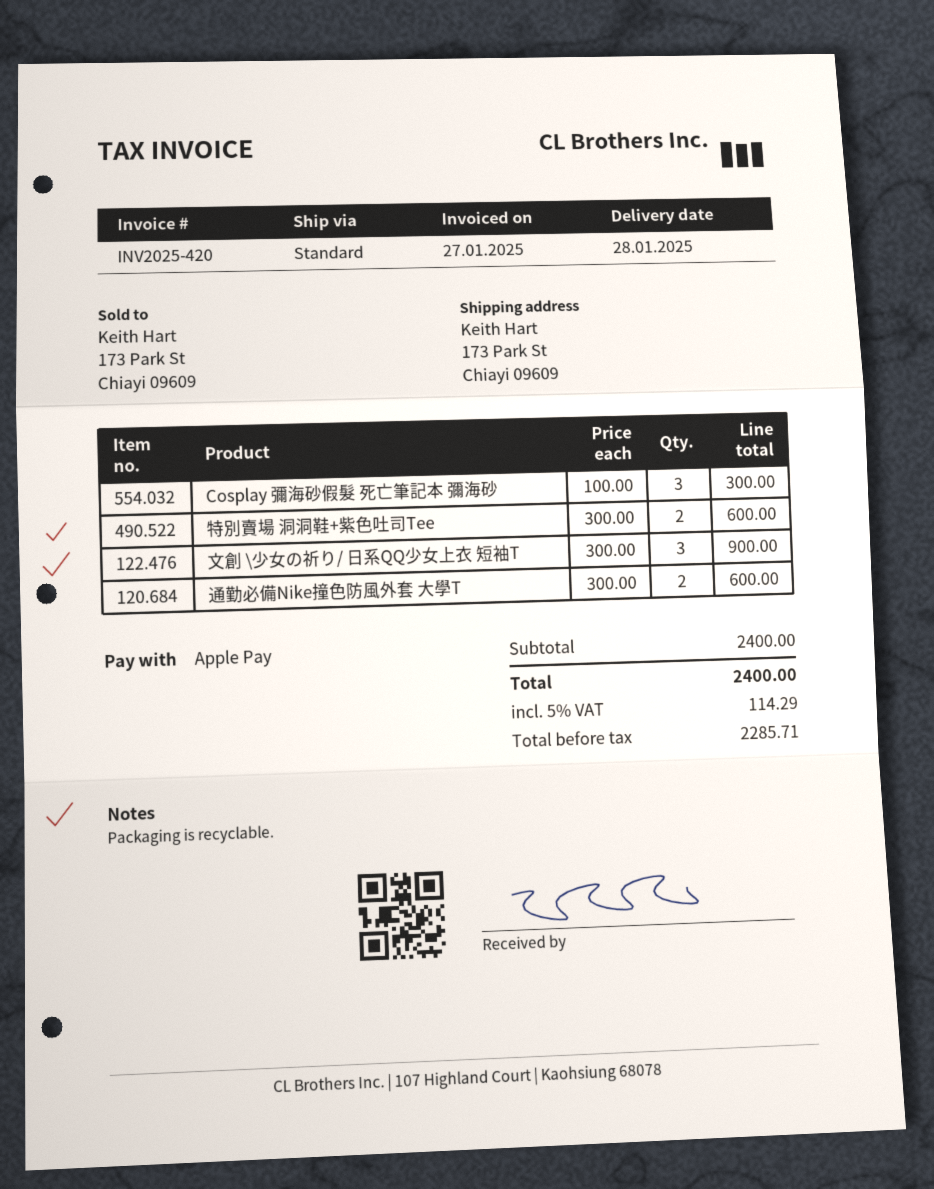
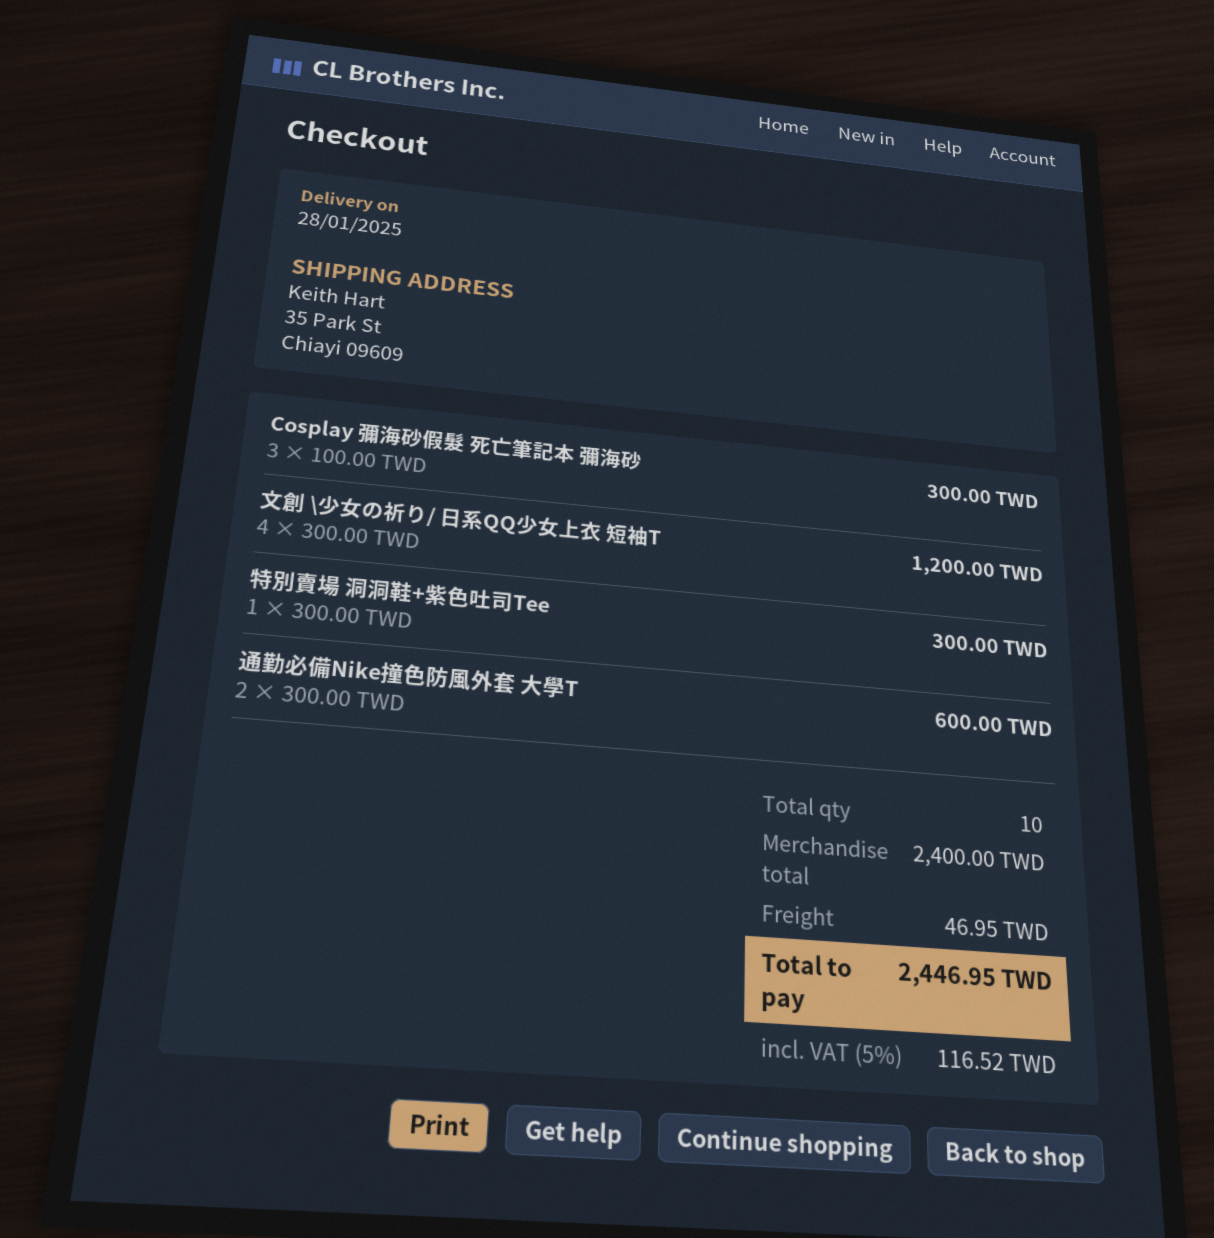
ship to: 173 Park St, Chiayi 09609 -> 35 Park St, Chiayi 09609
特別賣場 洞洞鞋+紫色吐司Tee: 2 x 300.00 = 600.00 -> 1 x 300.00 = 300.00
文創 \少女の祈り/ 日系QQ少女上衣 短袖T: 3 x 300.00 = 900.00 -> 4 x 300.00 = 1200.00
shipping: none -> 46.95
tax: 5% = 114.29 -> 5% = 116.52
total: 2400.00 -> 2446.95

